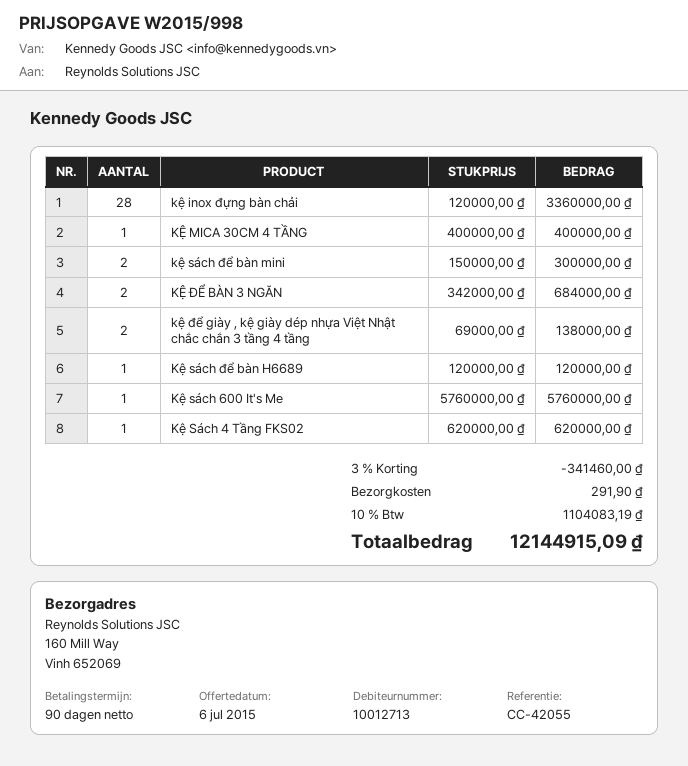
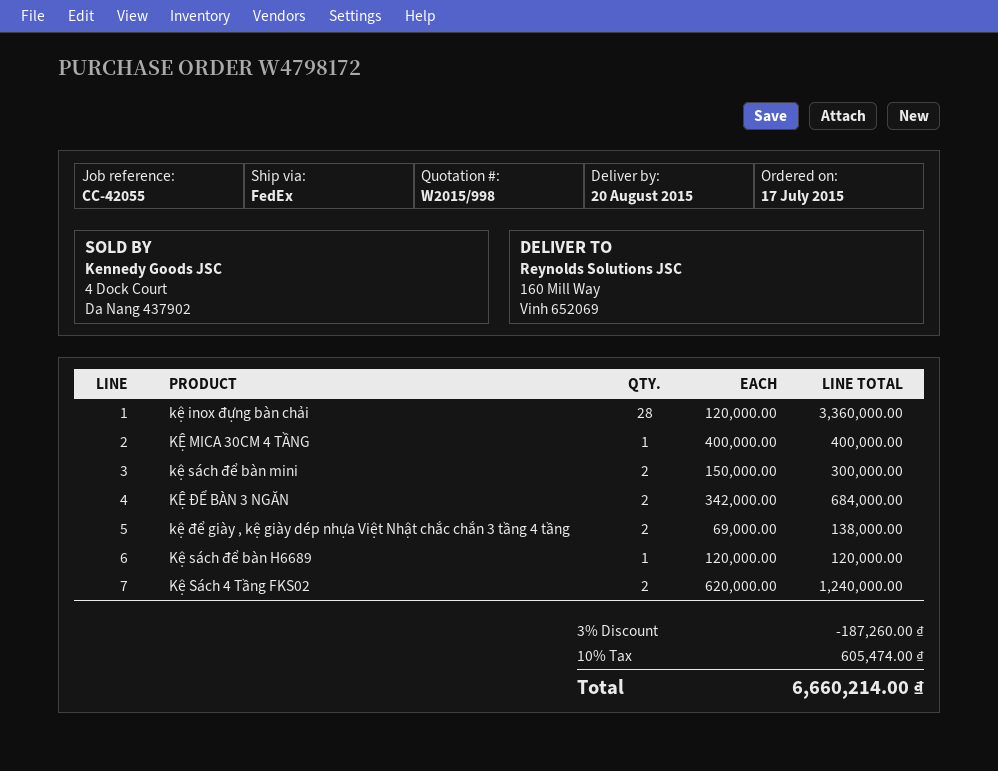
Kệ sách 600 It's Me: 1 x 5760000.00 = 5760000.00 -> none
Kệ Sách 4 Tầng FKS02: 1 x 620000.00 = 620000.00 -> 2 x 620000.00 = 1240000.00
discount: 3% = 341460.00 -> 3% = 187260.00
shipping: 291.90 -> none
tax: 10% = 1104083.19 -> 10% = 605474.00
total: 12144915.09 -> 6660214.00

